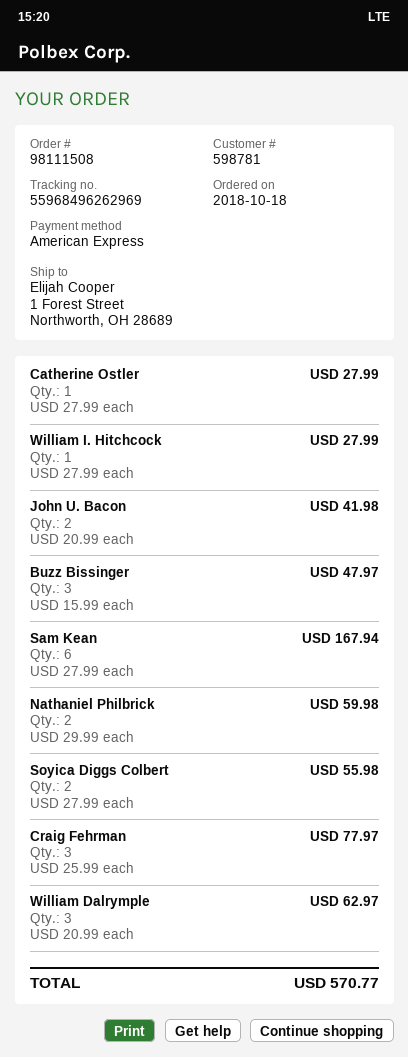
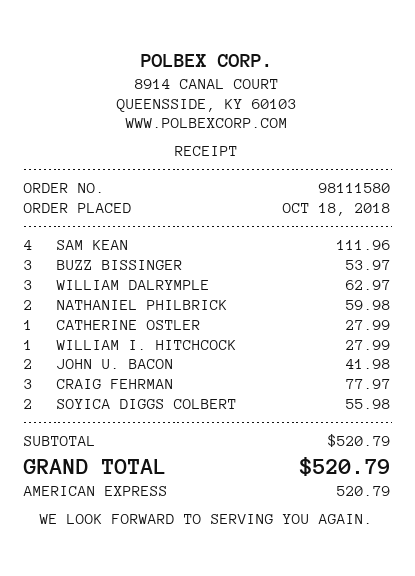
order number: 98111508 -> 98111580
Buzz Bissinger: 3 for 47.97 -> 3 for 53.97
Sam Kean: 6 for 167.94 -> 4 for 111.96
total: 570.77 -> 520.79

